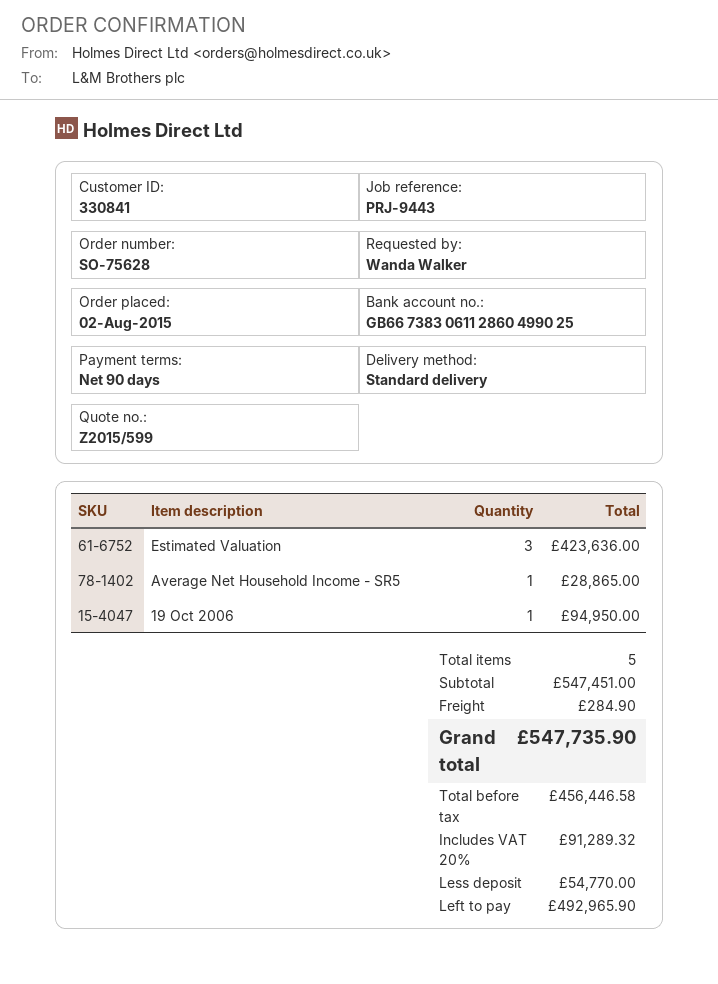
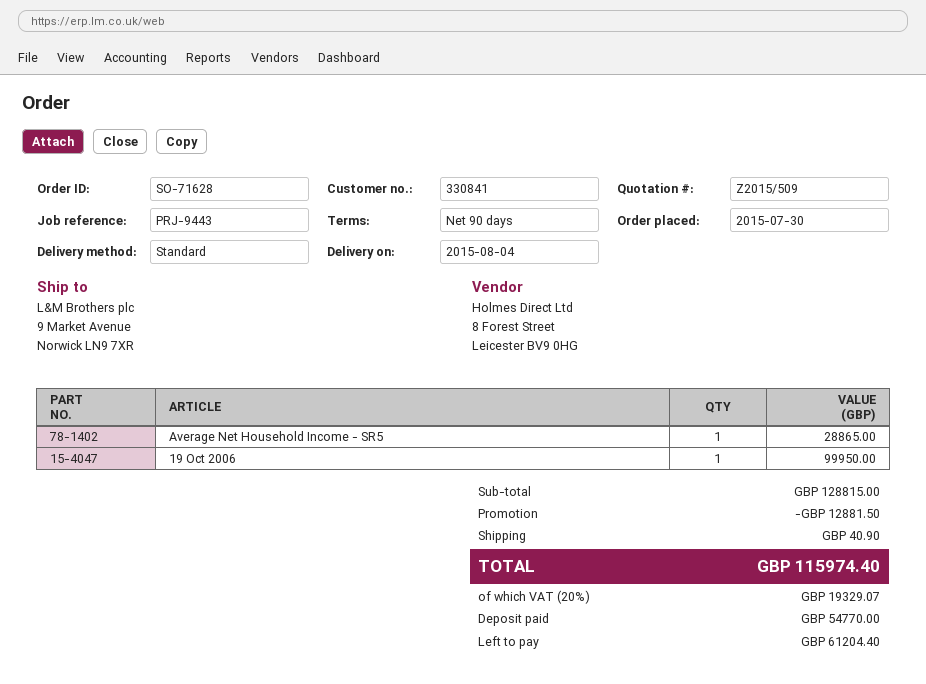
quote number: Z2015/599 -> Z2015/509
order number: SO-75628 -> SO-71628
order date: 2015-08-02 -> 2015-07-30
Estimated Valuation: 3 for 423636.00 -> none
19 Oct 2006: 1 for 94950.00 -> 1 for 99950.00
subtotal: 547451.00 -> 128815.00
discount: none -> 12881.50
shipping: 284.90 -> 40.90
tax: 20% = 91289.32 -> 20% = 19329.07
total: 547735.90 -> 115974.40
balance: 492965.90 -> 61204.40

